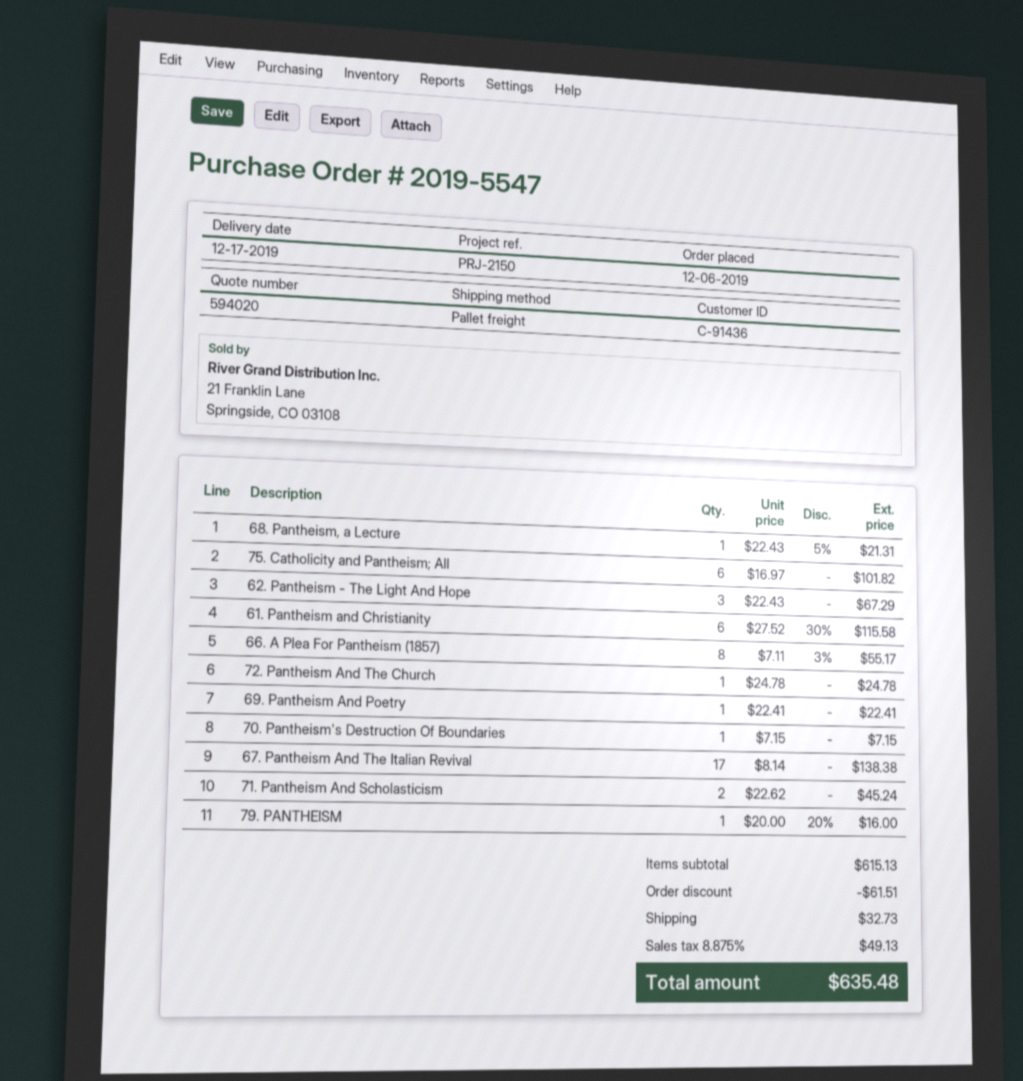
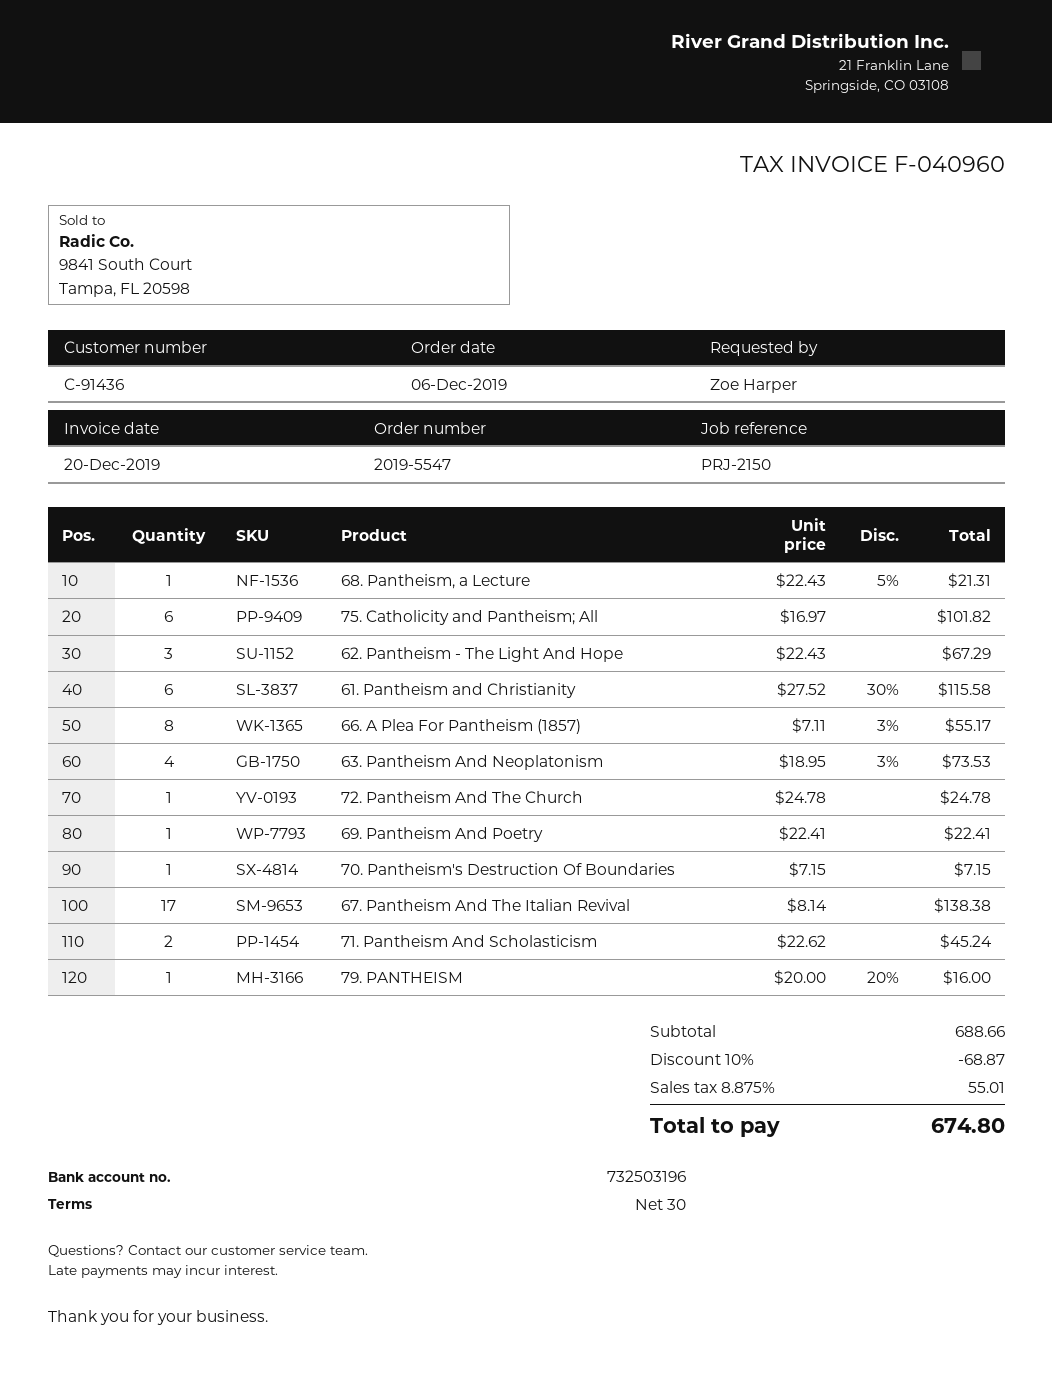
63. Pantheism And Neoplatonism: none -> 4 x 18.95 - 3% = 73.53
subtotal: 615.13 -> 688.66
discount: 61.51 -> 68.87
shipping: 32.73 -> none
tax: 8.875% = 49.13 -> 8.875% = 55.01
total: 635.48 -> 674.80

